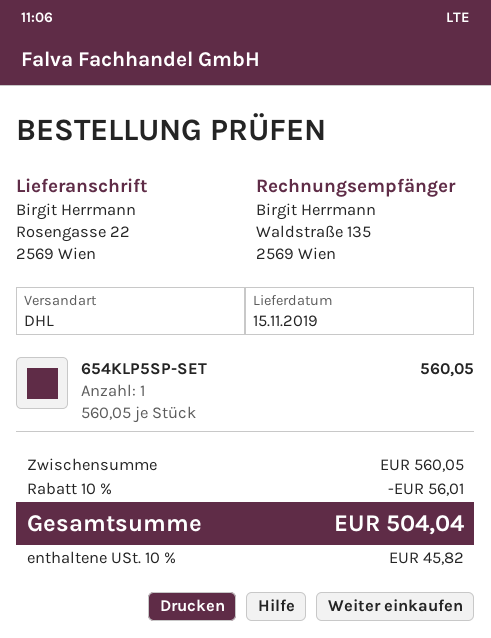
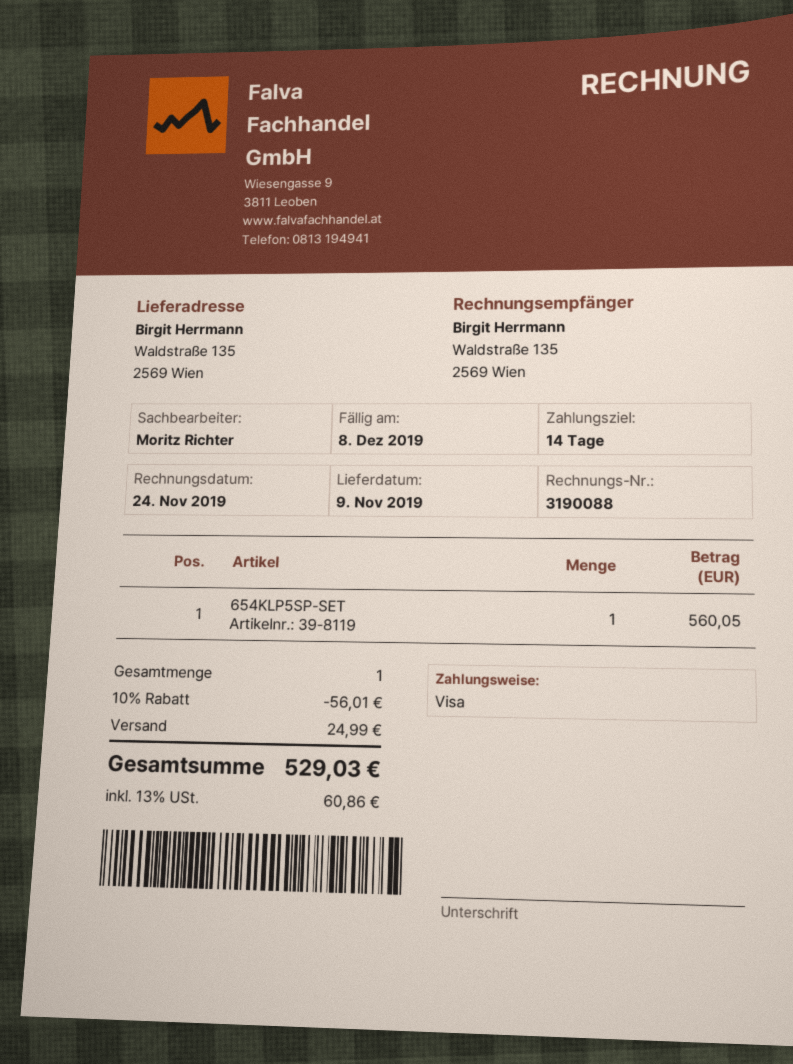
delivery date: 2019-11-15 -> 2019-11-09
ship to: Rosengasse 22, 2569 Wien -> Waldstraße 135, 2569 Wien
shipping: none -> 24.99
tax: 10% = 45.82 -> 13% = 60.86
total: 504.04 -> 529.03

